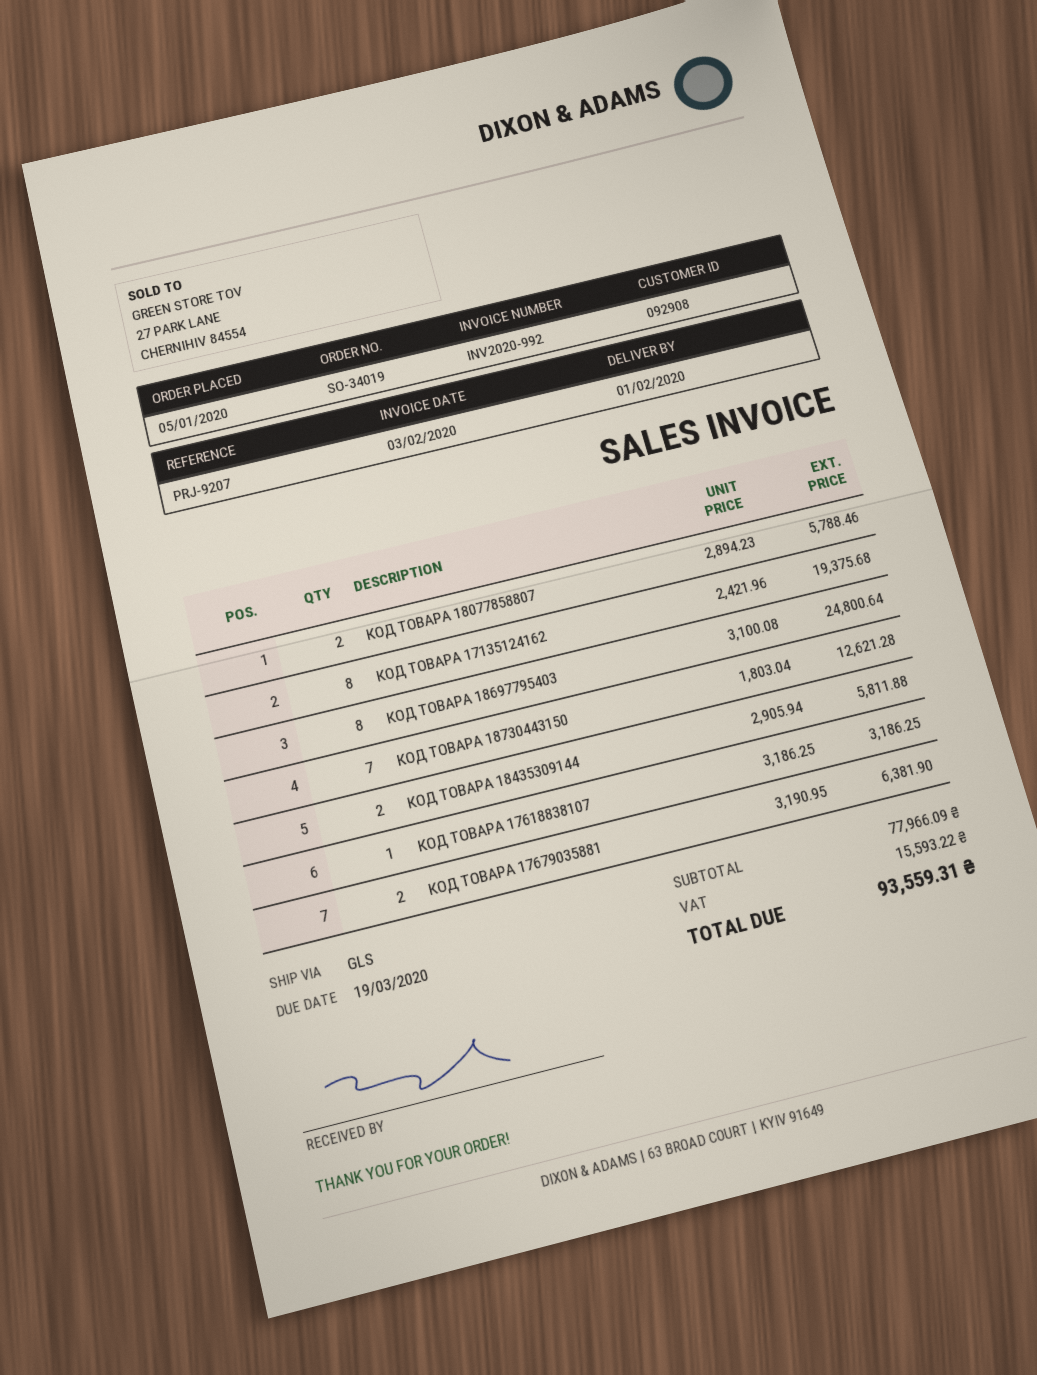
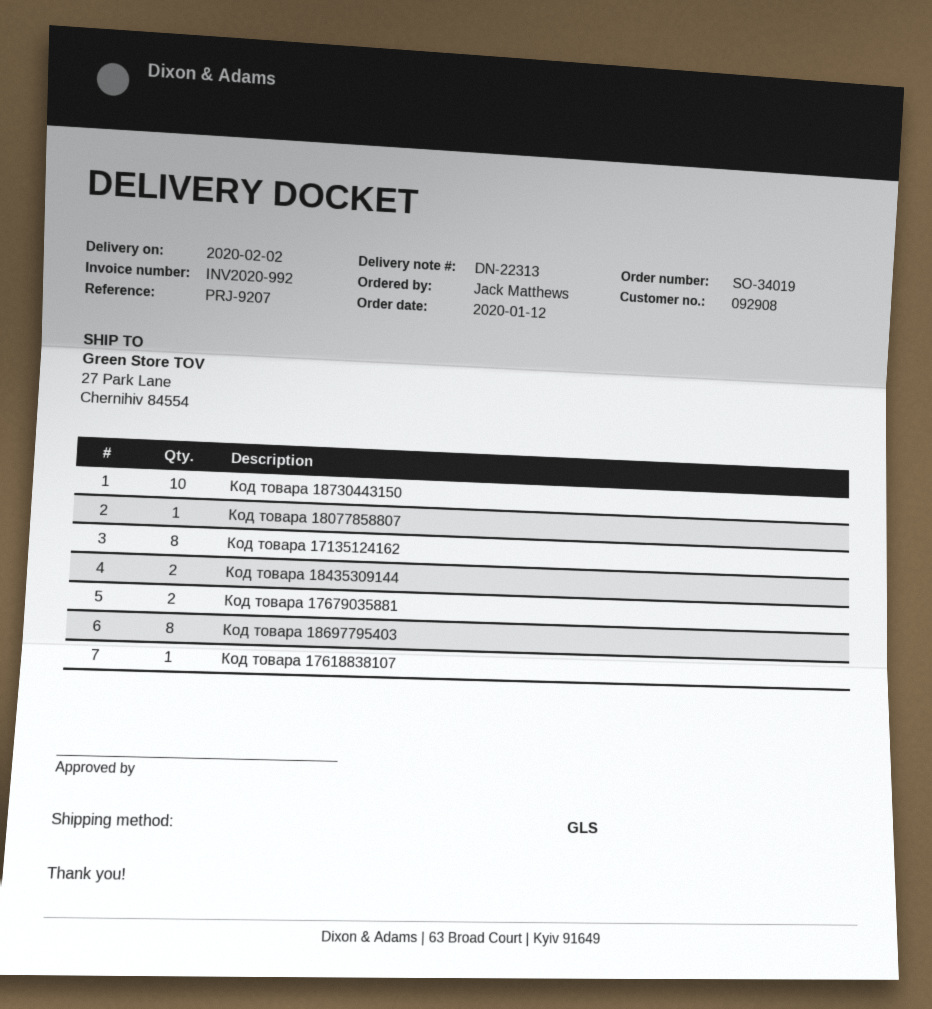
order date: 2020-01-05 -> 2020-01-12
delivery date: 2020-02-01 -> 2020-02-02
КОД ТОВАРА 18077858807: 2 -> 1
КОД ТОВАРА 18730443150: 7 -> 10

